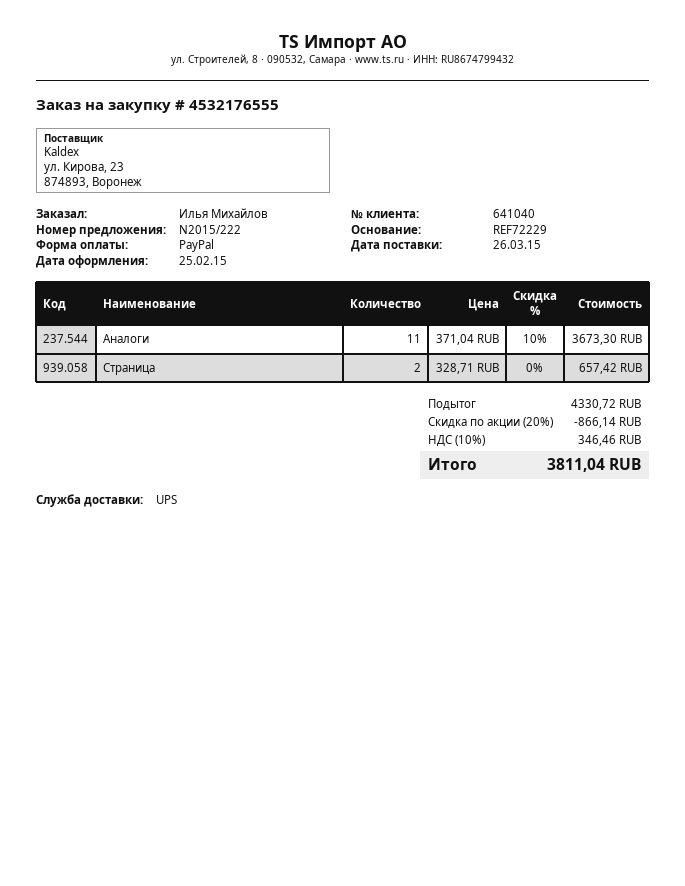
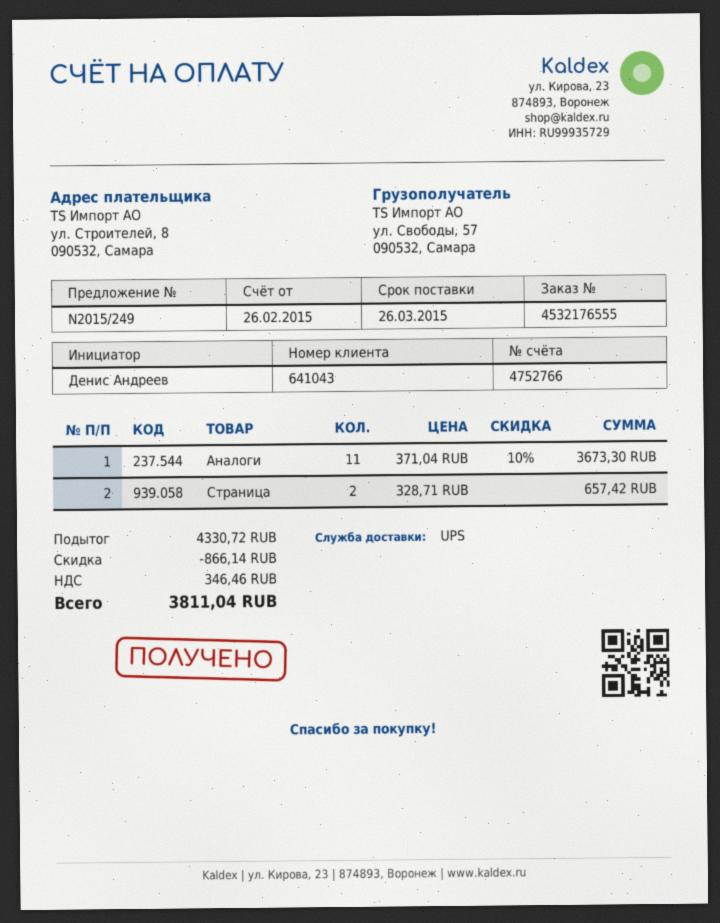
quote number: N2015/222 -> N2015/249
customer number: 641040 -> 641043
ordered by: Илья Михайлов -> Денис Андреев

